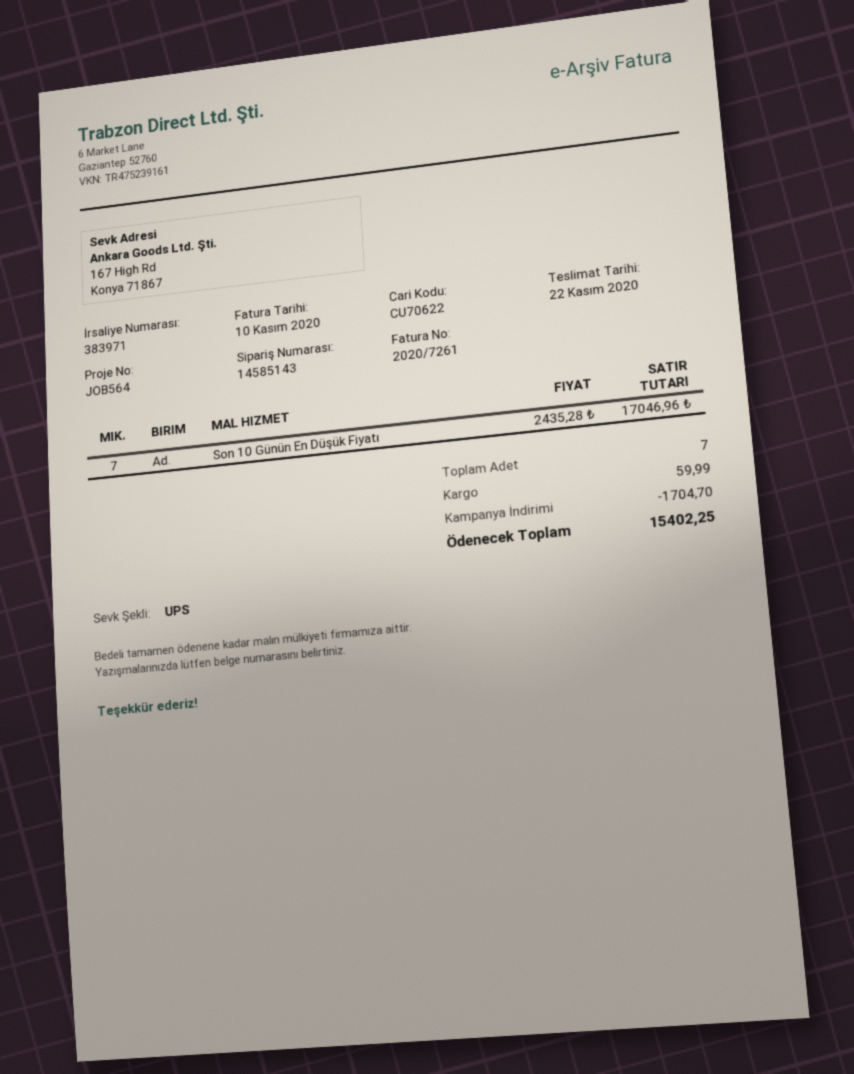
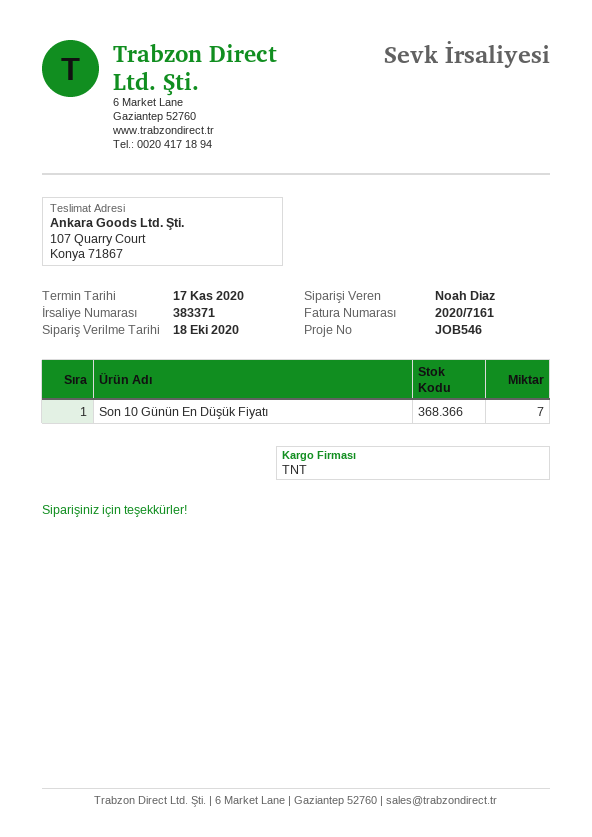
delivery note number: 383971 -> 383371
delivery date: 2020-11-22 -> 2020-11-17
invoice number: 2020/7261 -> 2020/7161
reference: JOB564 -> JOB546
shipping method: UPS -> TNT
ship to: 167 High Rd, Konya 71867 -> 107 Quarry Court, Konya 71867

